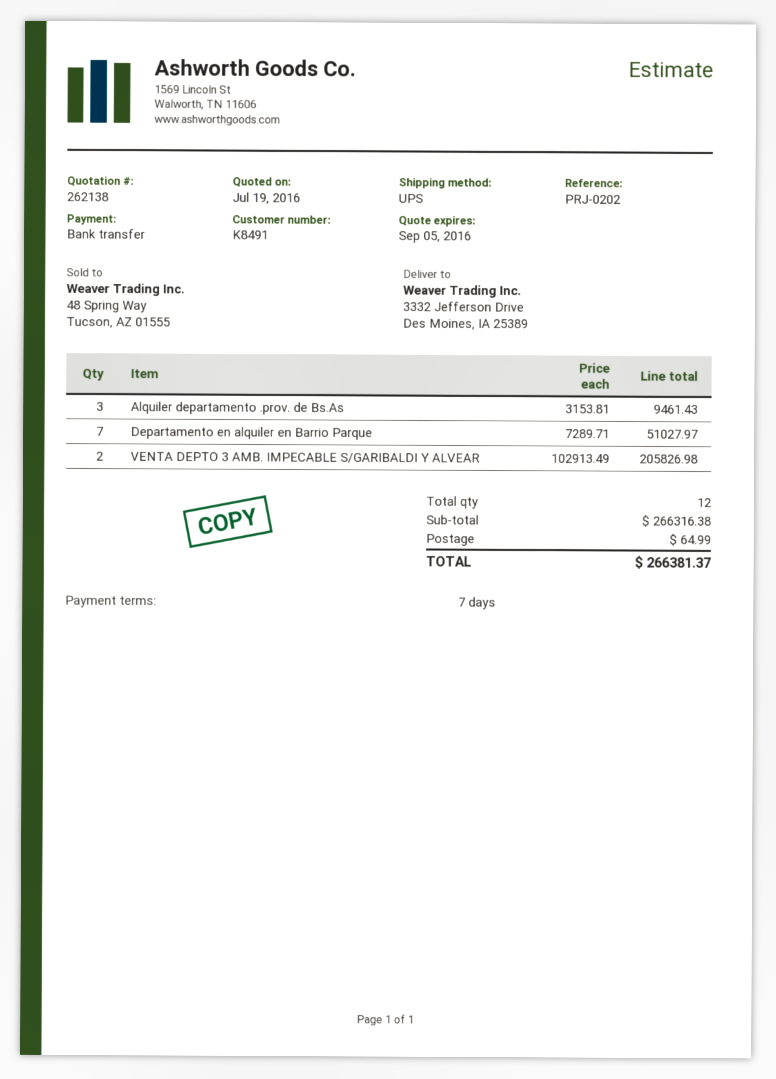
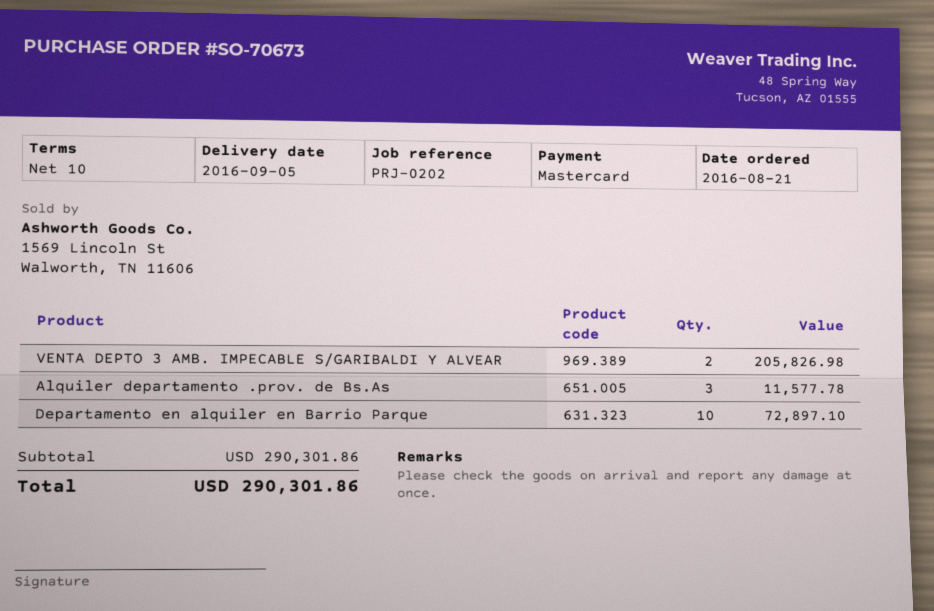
payment terms: 7 days -> 10 days
payment method: bank transfer -> Mastercard
Alquiler departamento .prov. de Bs.As: 3 for 9461.43 -> 3 for 11577.78
Departamento en alquiler en Barrio Parque: 7 for 51027.97 -> 10 for 72897.10
subtotal: 266316.38 -> 290301.86
shipping: 64.99 -> none
total: 266381.37 -> 290301.86

